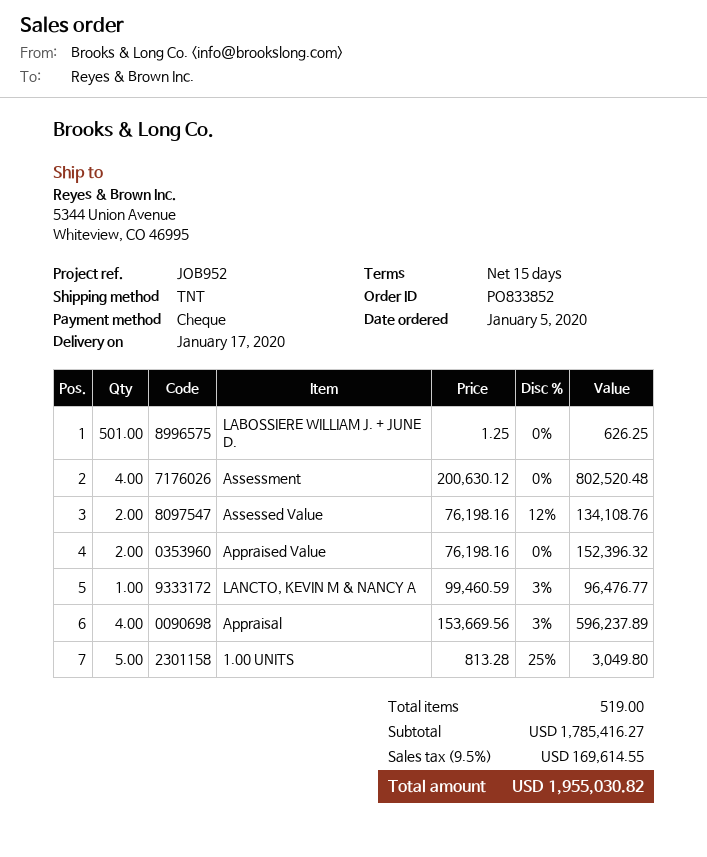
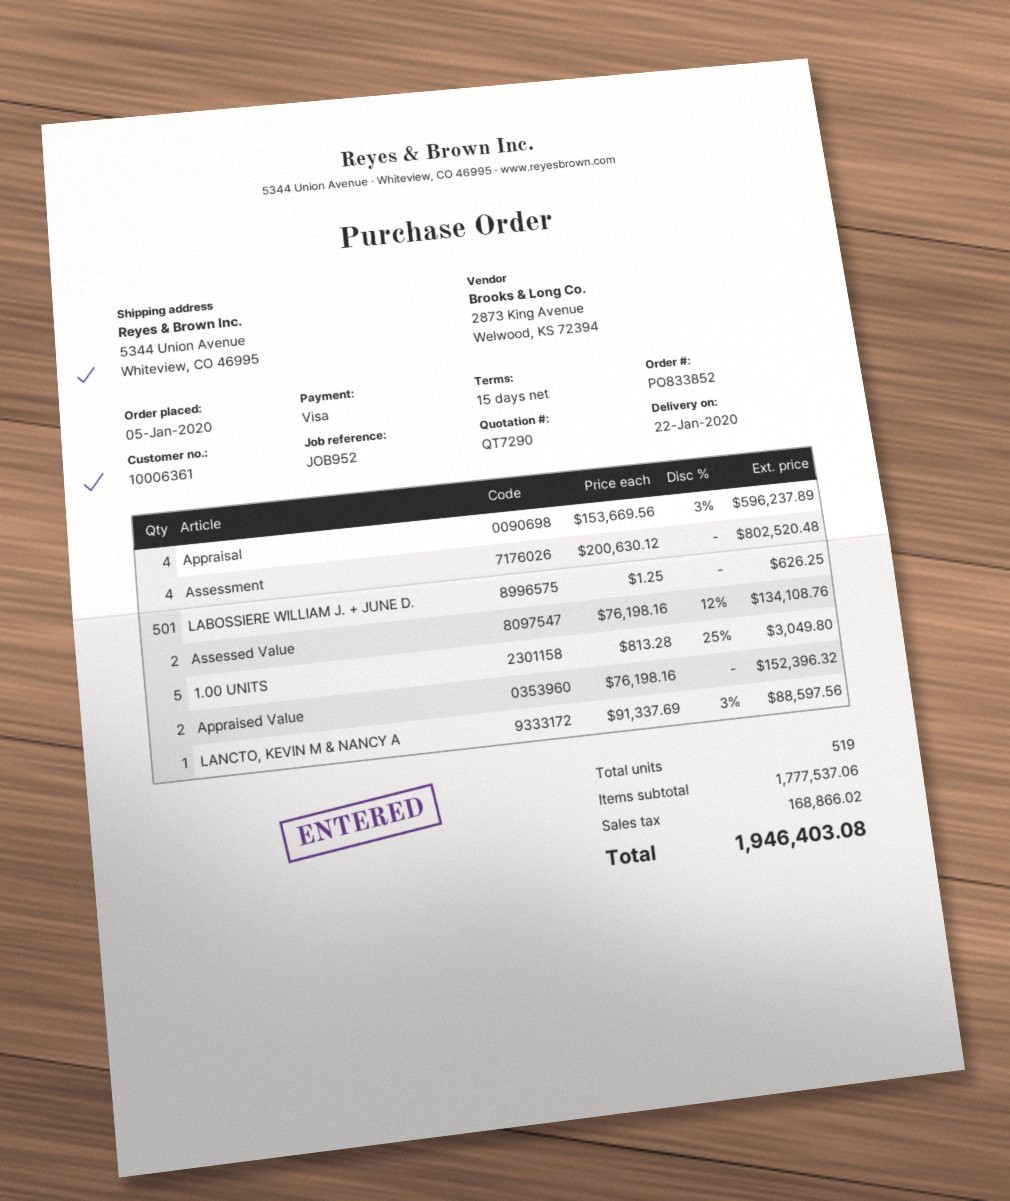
delivery date: 2020-01-17 -> 2020-01-22
payment method: cheque -> Visa
LANCTO, KEVIN M & NANCY A: 1 x 99460.59 - 3% = 96476.77 -> 1 x 91337.69 - 3% = 88597.56
subtotal: 1785416.27 -> 1777537.06
tax: 169614.55 -> 168866.02
total: 1955030.82 -> 1946403.08

